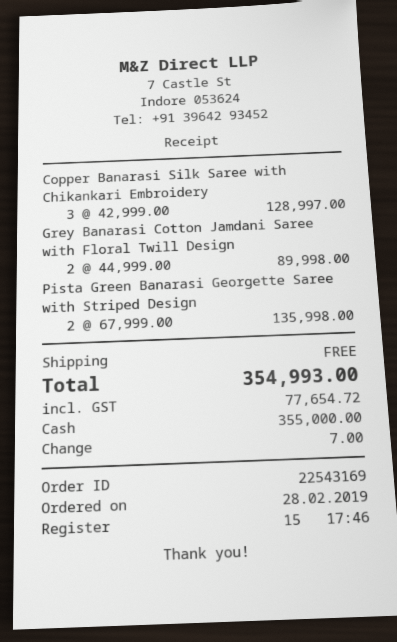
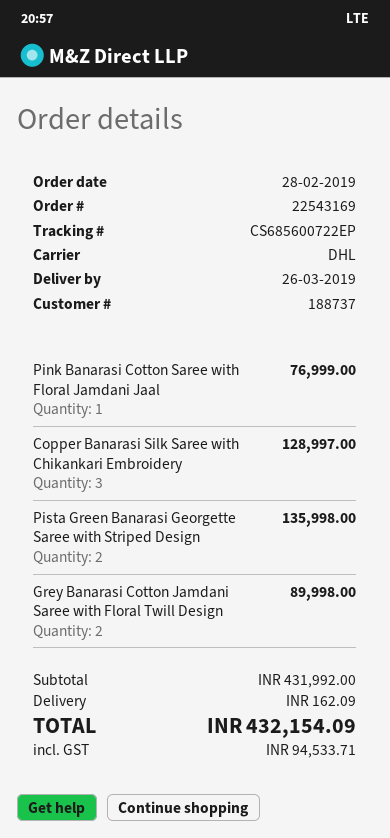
Pink Banarasi Cotton Saree with Floral Jamdani Jaal: none -> 1 for 76999.00
shipping: 0.00 -> 162.09
tax: 77654.72 -> 94533.71
total: 354993.00 -> 432154.09

